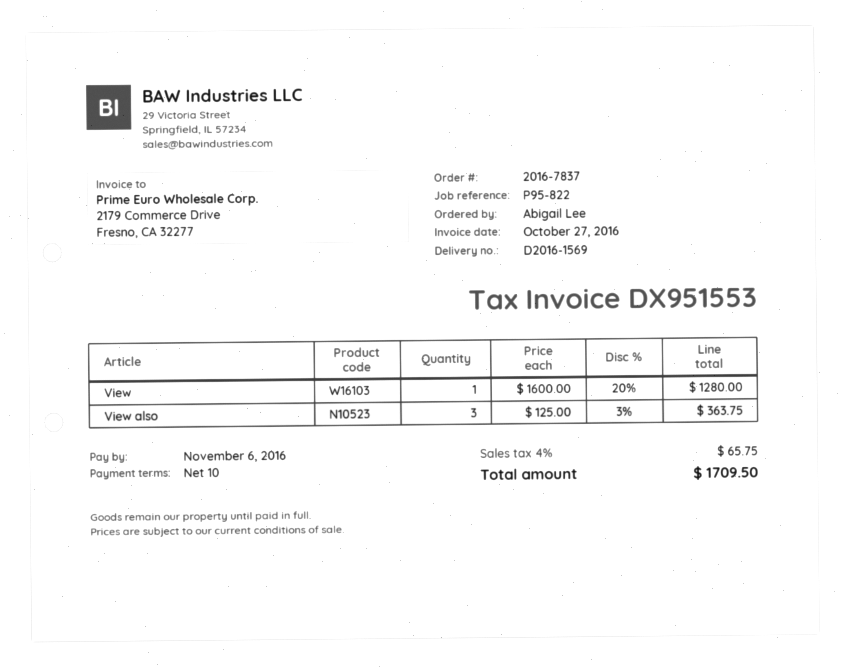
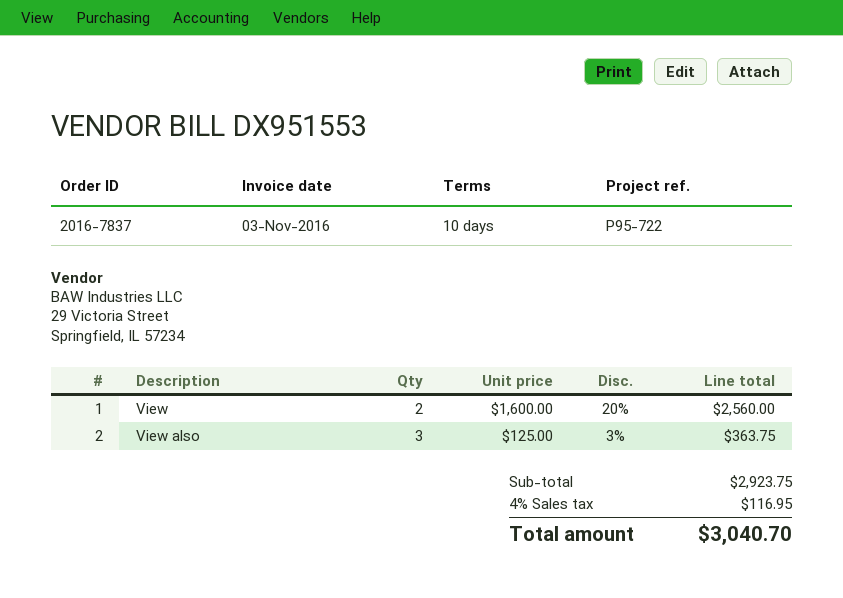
invoice date: 2016-10-27 -> 2016-11-03
reference: P95-822 -> P95-722
View: 1 x 1600.00 - 20% = 1280.00 -> 2 x 1600.00 - 20% = 2560.00
tax: 4% = 65.75 -> 4% = 116.95
total: 1709.50 -> 3040.70

